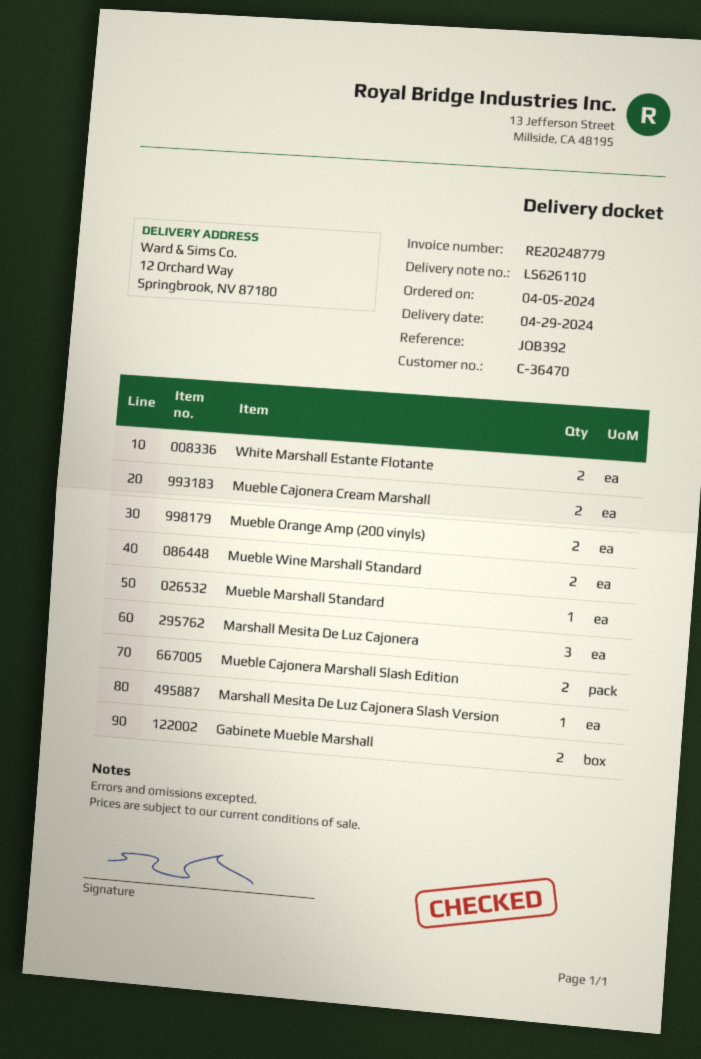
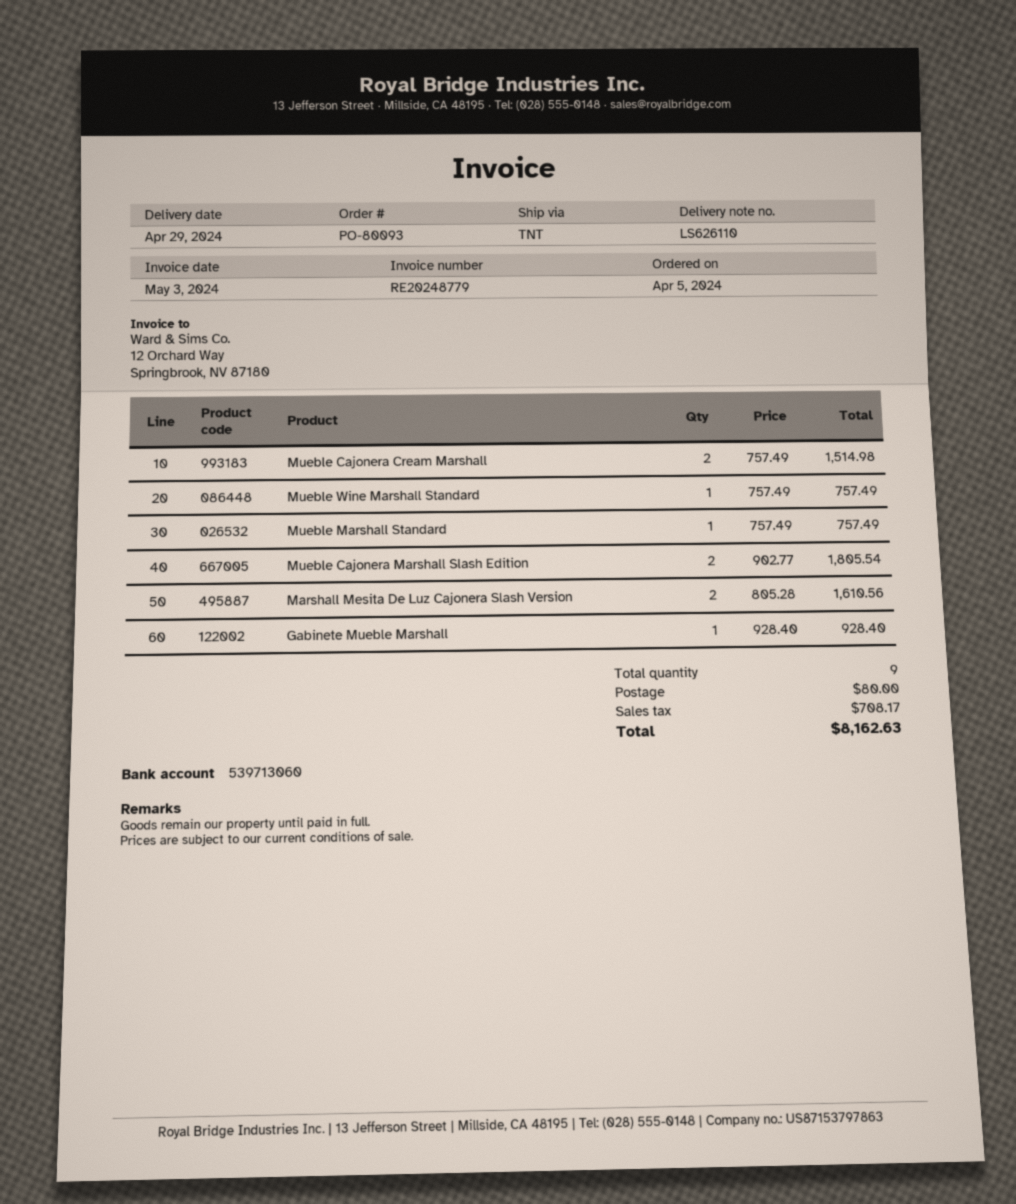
White Marshall Estante Flotante: 2 -> none
Mueble Orange Amp (200 vinyls): 2 -> none
Mueble Wine Marshall Standard: 2 -> 1
Marshall Mesita De Luz Cajonera: 3 -> none
Marshall Mesita De Luz Cajonera Slash Version: 1 -> 2
Gabinete Mueble Marshall: 2 -> 1

